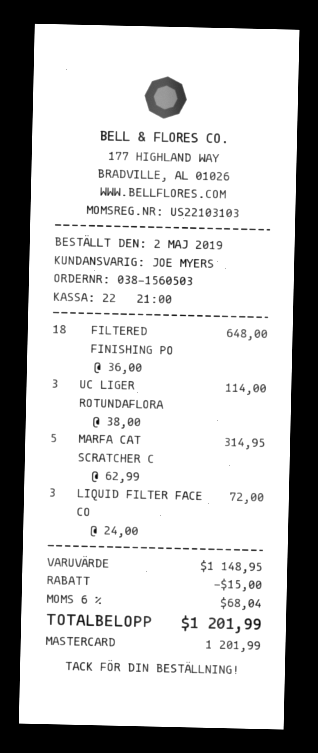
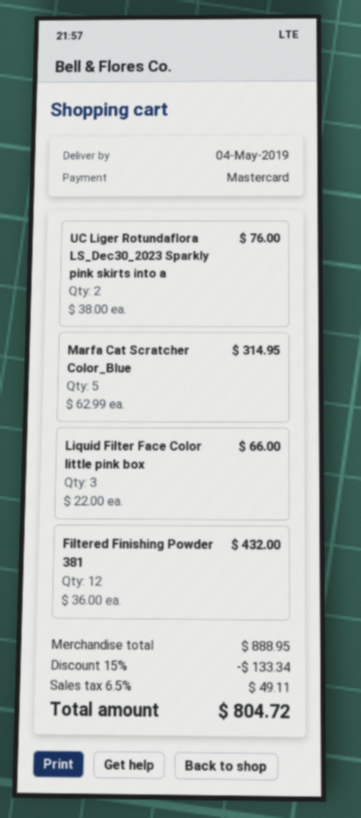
FILTERED FINISHING PO: 18 x 36.00 = 648.00 -> 12 x 36.00 = 432.00
UC LIGER ROTUNDAFLORA: 3 x 38.00 = 114.00 -> 2 x 38.00 = 76.00
LIQUID FILTER FACE CO: 3 x 24.00 = 72.00 -> 3 x 22.00 = 66.00
subtotal: 1148.95 -> 888.95
discount: 15.00 -> 133.34
tax: 6% = 68.04 -> 6.5% = 49.11
total: 1201.99 -> 804.72

